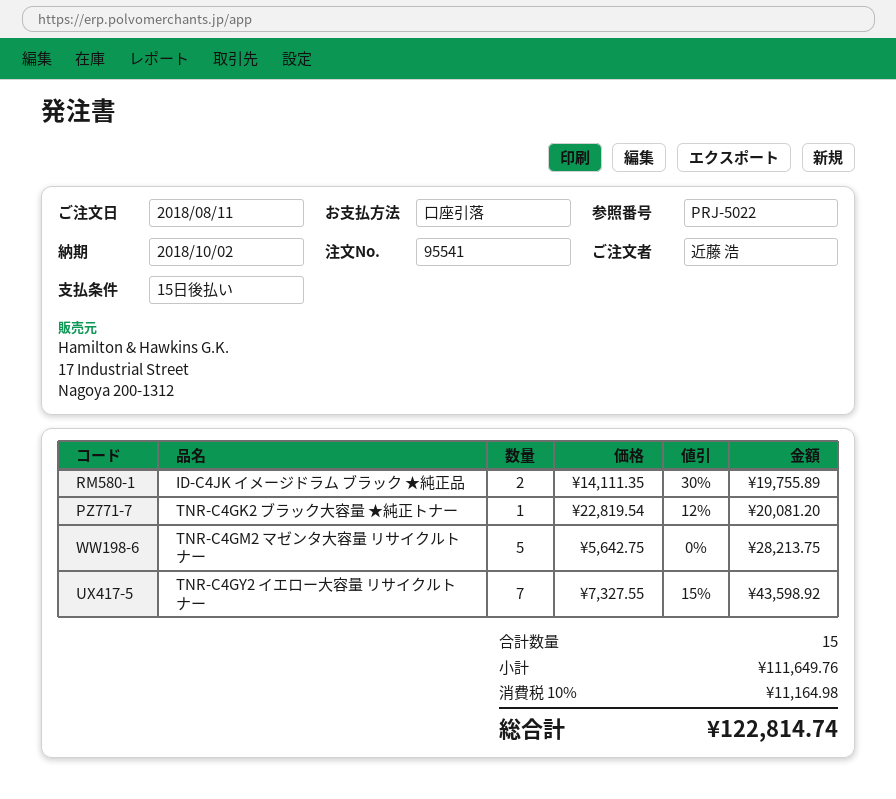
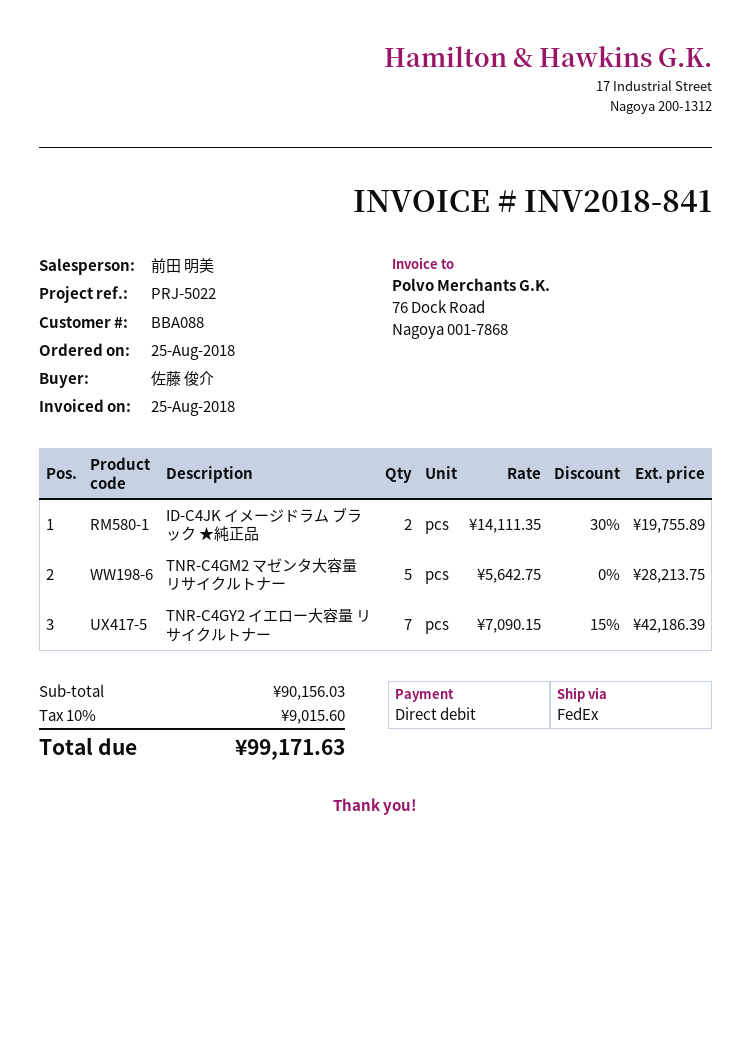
order date: 2018-08-11 -> 2018-08-25
ordered by: 近藤 浩 -> 佐藤 俊介
TNR-C4GK2 ブラック大容量 ★純正トナー: 1 x 22819.54 - 12% = 20081.20 -> none
TNR-C4GY2 イエロー大容量 リサイクルトナー: 7 x 7327.55 - 15% = 43598.92 -> 7 x 7090.15 - 15% = 42186.39
subtotal: 111649.76 -> 90156.03
tax: 10% = 11164.98 -> 10% = 9015.60
total: 122814.74 -> 99171.63

